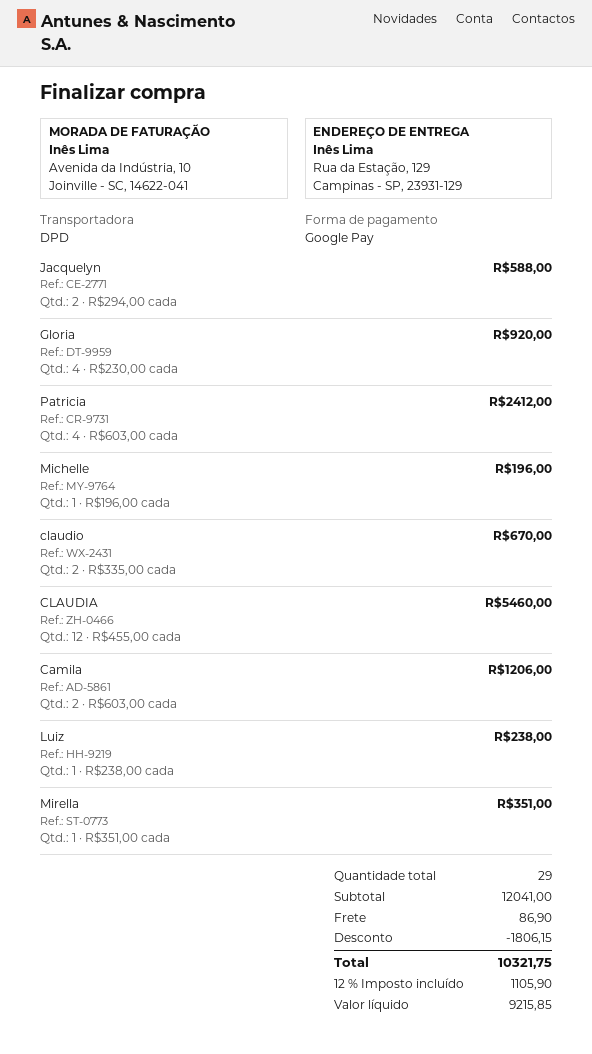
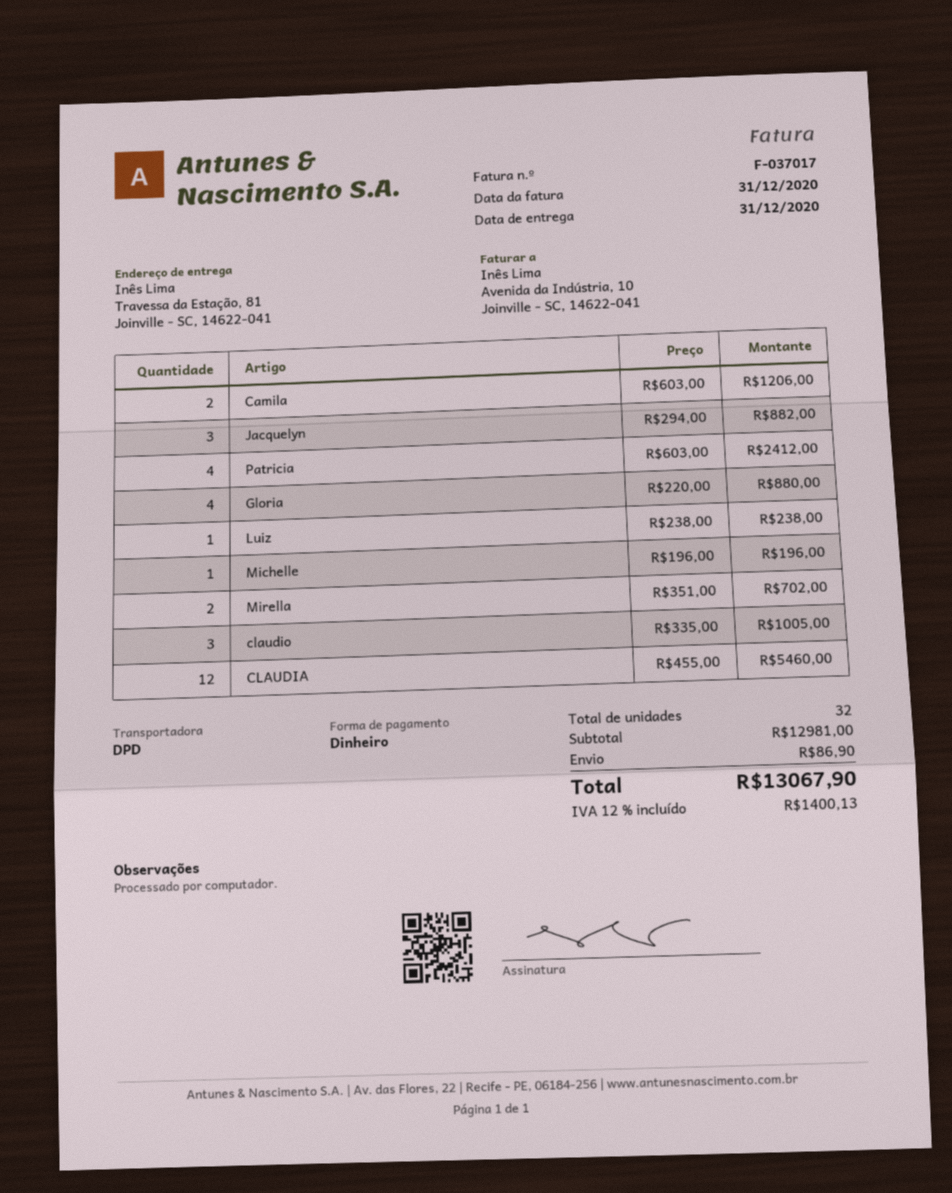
payment method: Google Pay -> cash
ship to: Rua da Estação, 129, Campinas - SP, 23931-129 -> Travessa da Estação, 81, Joinville - SC, 14622-041
Jacquelyn: 2 x 294.00 = 588.00 -> 3 x 294.00 = 882.00
Gloria: 4 x 230.00 = 920.00 -> 4 x 220.00 = 880.00
claudio: 2 x 335.00 = 670.00 -> 3 x 335.00 = 1005.00
Mirella: 1 x 351.00 = 351.00 -> 2 x 351.00 = 702.00
total quantity: 29 -> 32
subtotal: 12041.00 -> 12981.00
discount: 1806.15 -> none
tax: 12% = 1105.90 -> 12% = 1400.13
total: 10321.75 -> 13067.90

